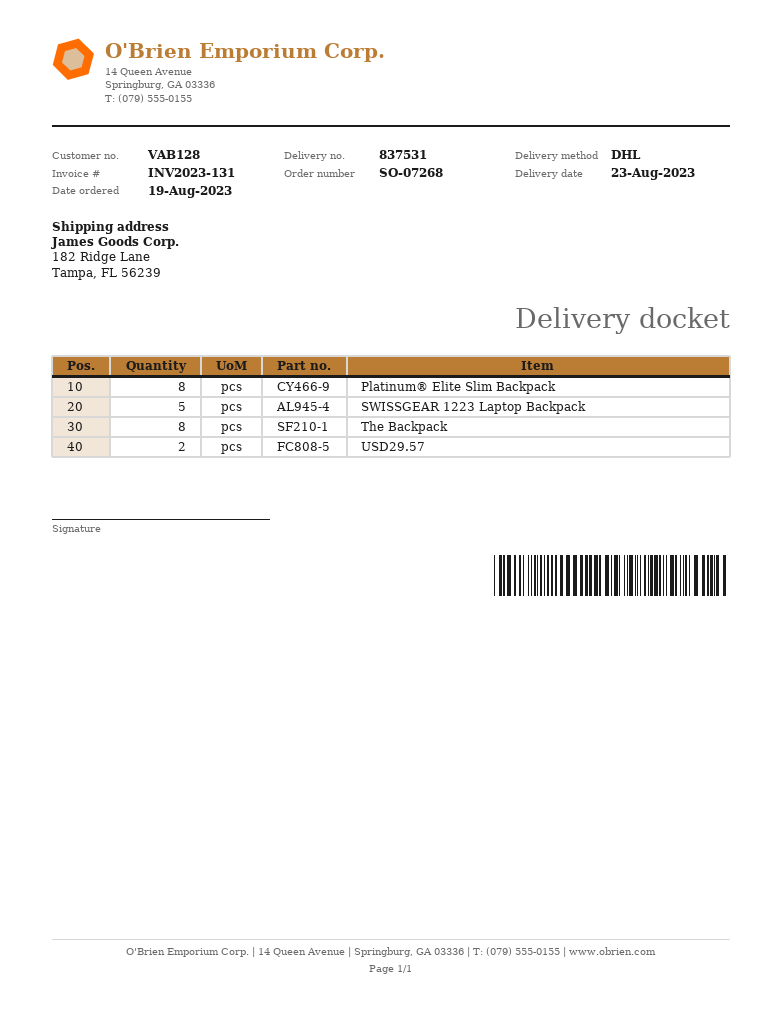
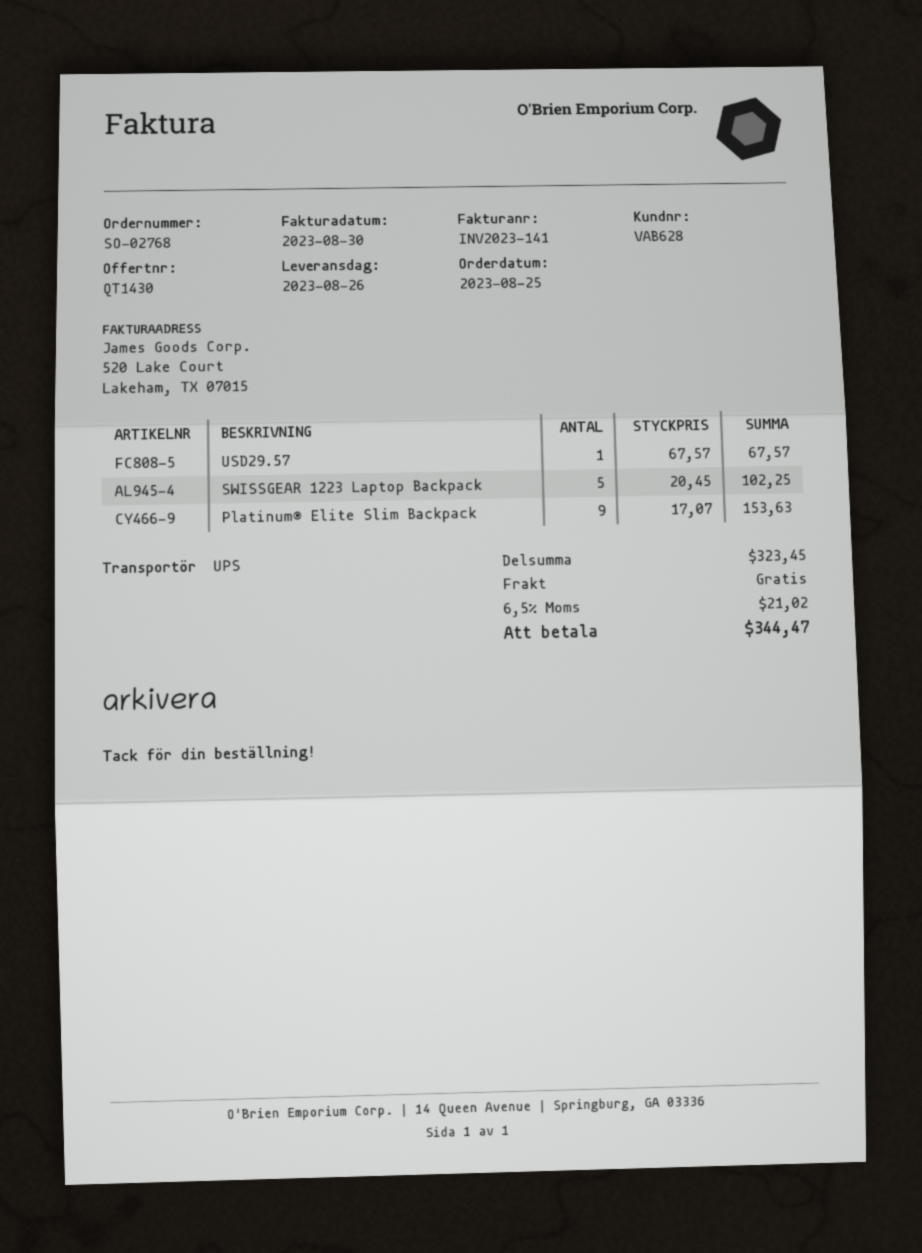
order number: SO-07268 -> SO-02768
order date: 2023-08-19 -> 2023-08-25
delivery date: 2023-08-23 -> 2023-08-26
invoice number: INV2023-131 -> INV2023-141
customer number: VAB128 -> VAB628
shipping method: DHL -> UPS
Platinum® Elite Slim Backpack: 8 -> 9
The Backpack: 8 -> none
USD29.57: 2 -> 1

